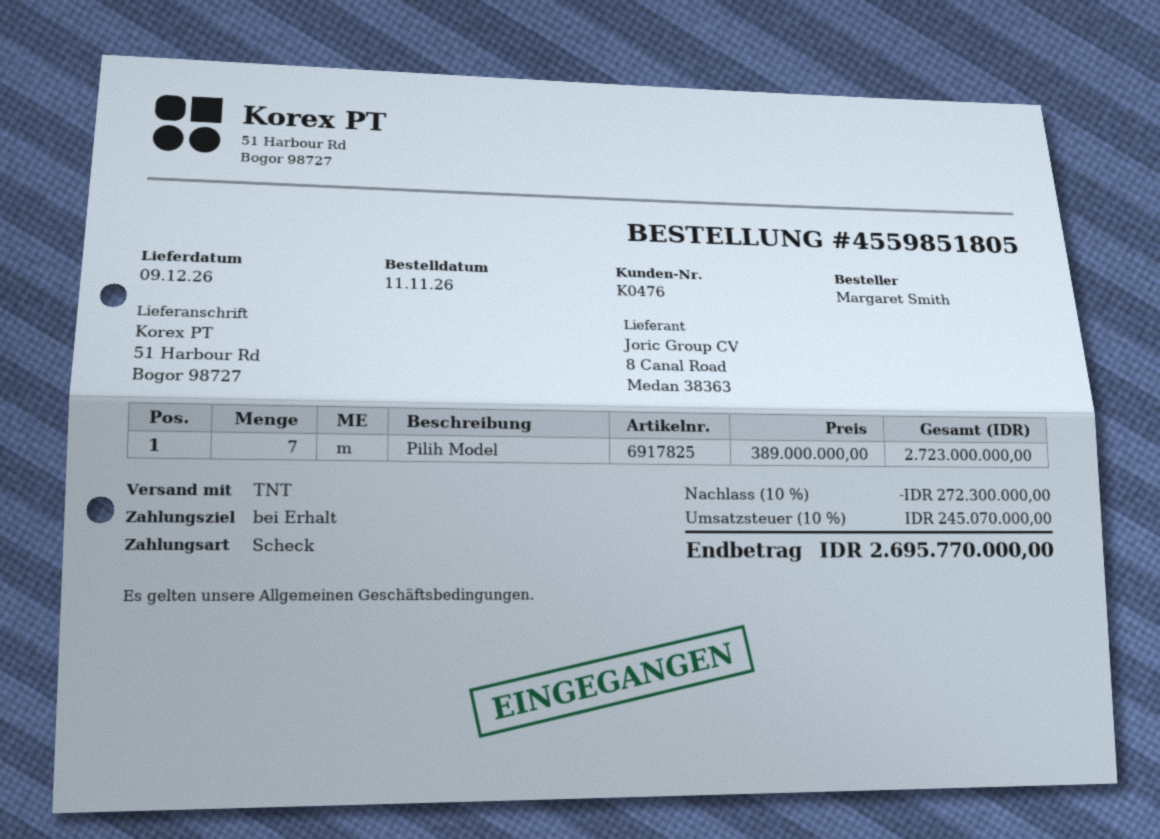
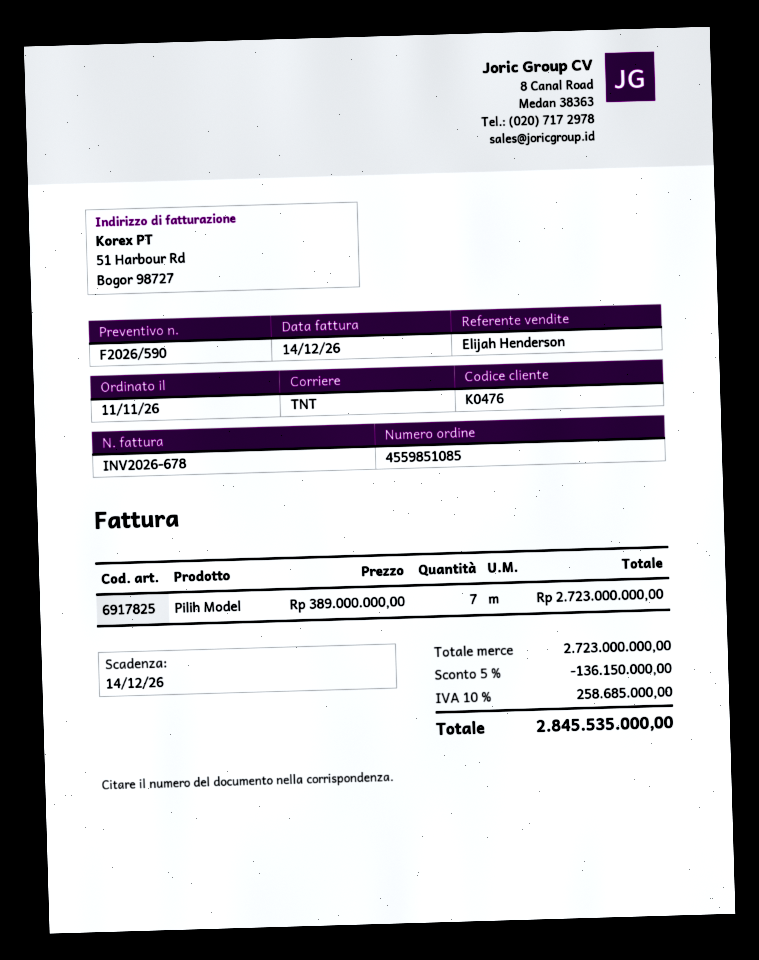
order number: 4559851805 -> 4559851085
discount: 10% = 272300000.00 -> 5% = 136150000.00
tax: 10% = 245070000.00 -> 10% = 258685000.00
total: 2695770000.00 -> 2845535000.00

